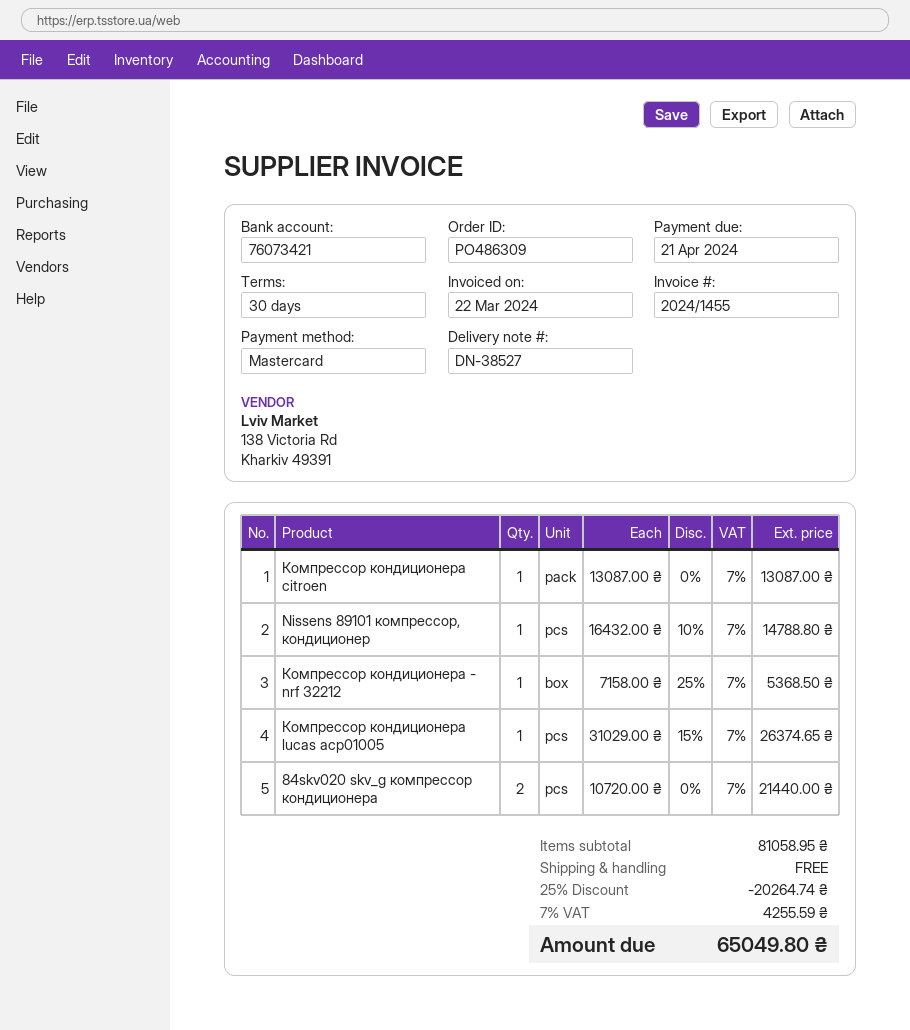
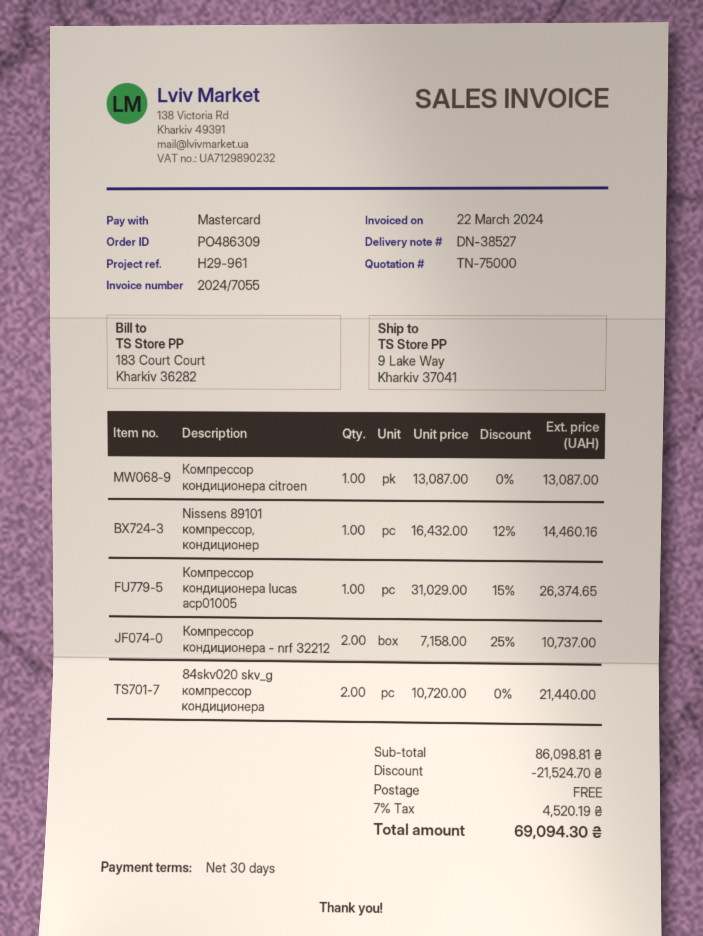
invoice number: 2024/1455 -> 2024/7055
Nissens 89101 компрессор, кондиционер: 1 x 16432.00 - 10% = 14788.80 -> 1 x 16432.00 - 12% = 14460.16
Компрессор кондиционера - nrf 32212: 1 x 7158.00 - 25% = 5368.50 -> 2 x 7158.00 - 25% = 10737.00
subtotal: 81058.95 -> 86098.81
discount: 20264.74 -> 21524.70
tax: 7% = 4255.59 -> 7% = 4520.19
total: 65049.80 -> 69094.30

